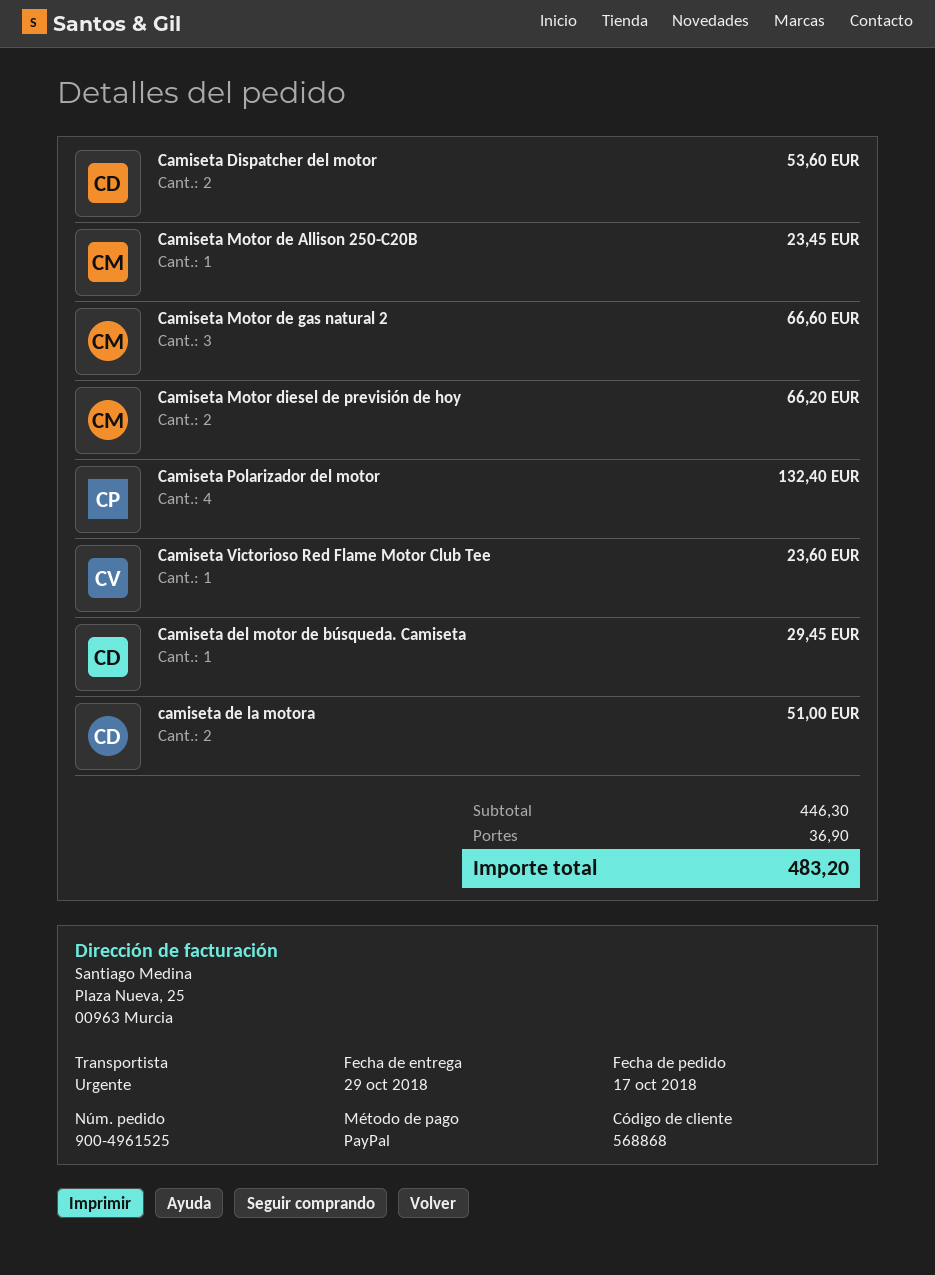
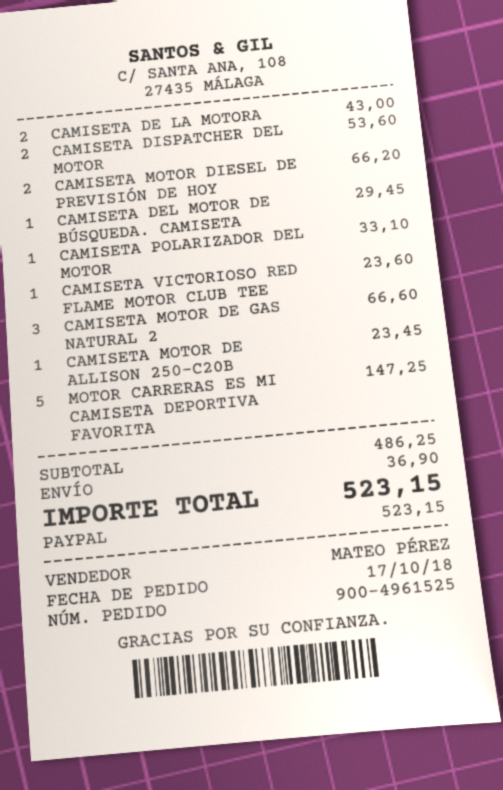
Camiseta Polarizador del motor: 4 for 132.40 -> 1 for 33.10
camiseta de la motora: 2 for 51.00 -> 2 for 43.00
MOTOR CARRERAS ES MI CAMISETA DEPORTIVA FAVORITA: none -> 5 for 147.25
subtotal: 446.30 -> 486.25
total: 483.20 -> 523.15

